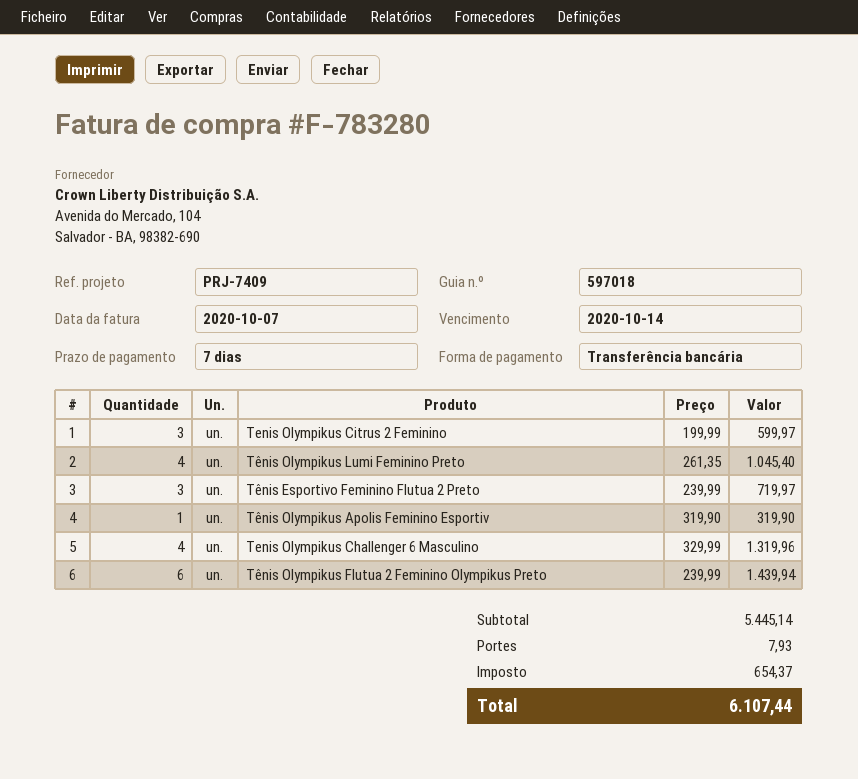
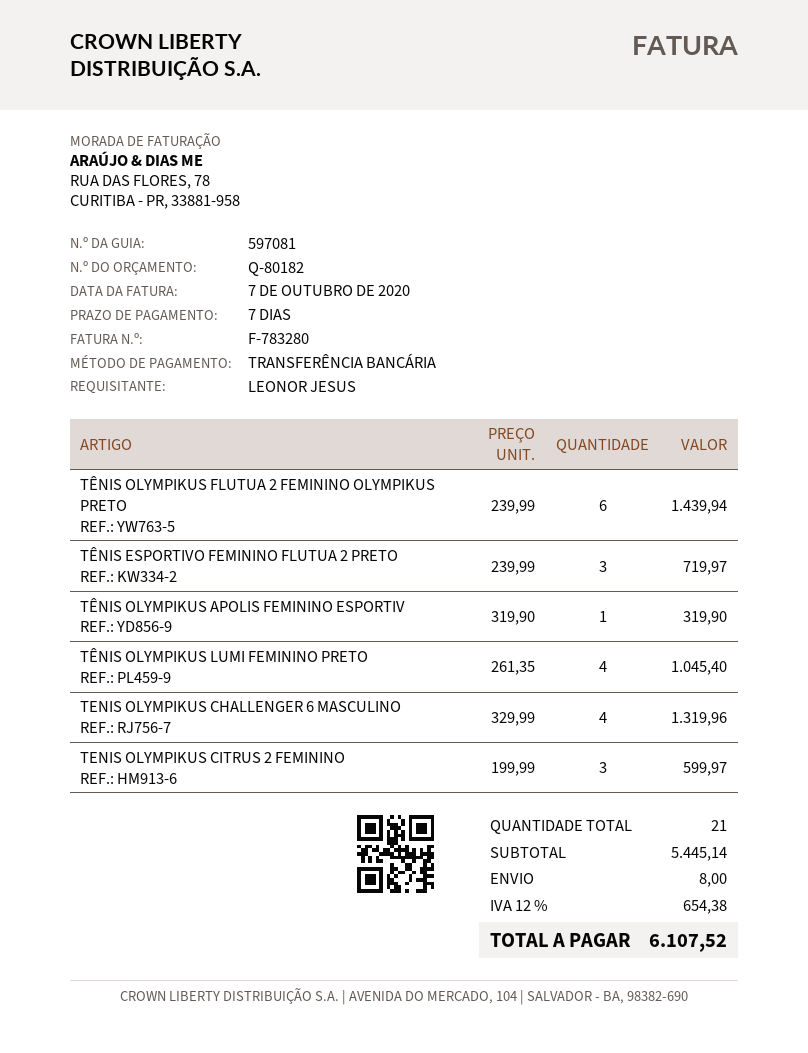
delivery note number: 597018 -> 597081
shipping: 7.93 -> 8.00
tax: 654.37 -> 654.38
total: 6107.44 -> 6107.52

